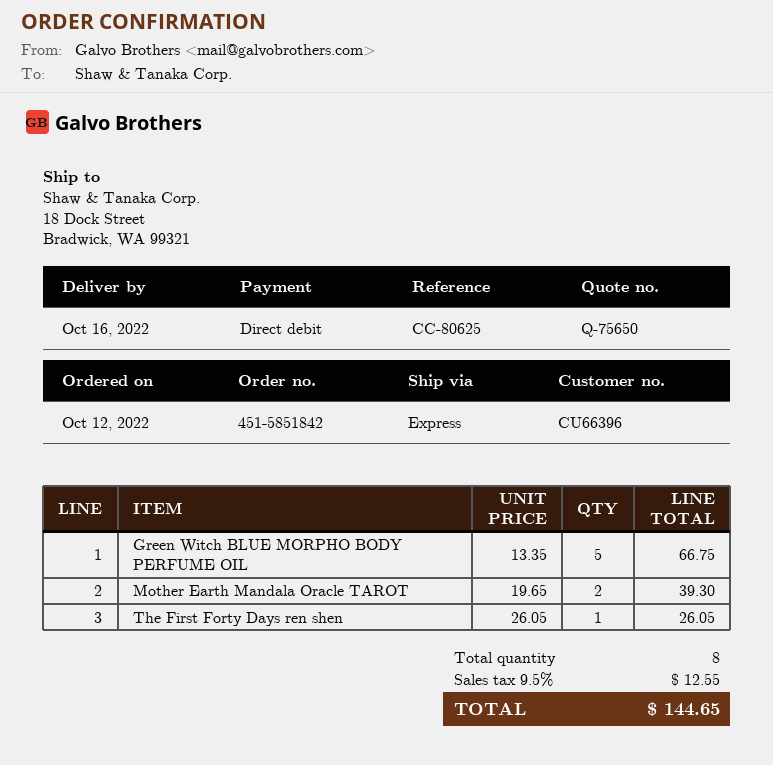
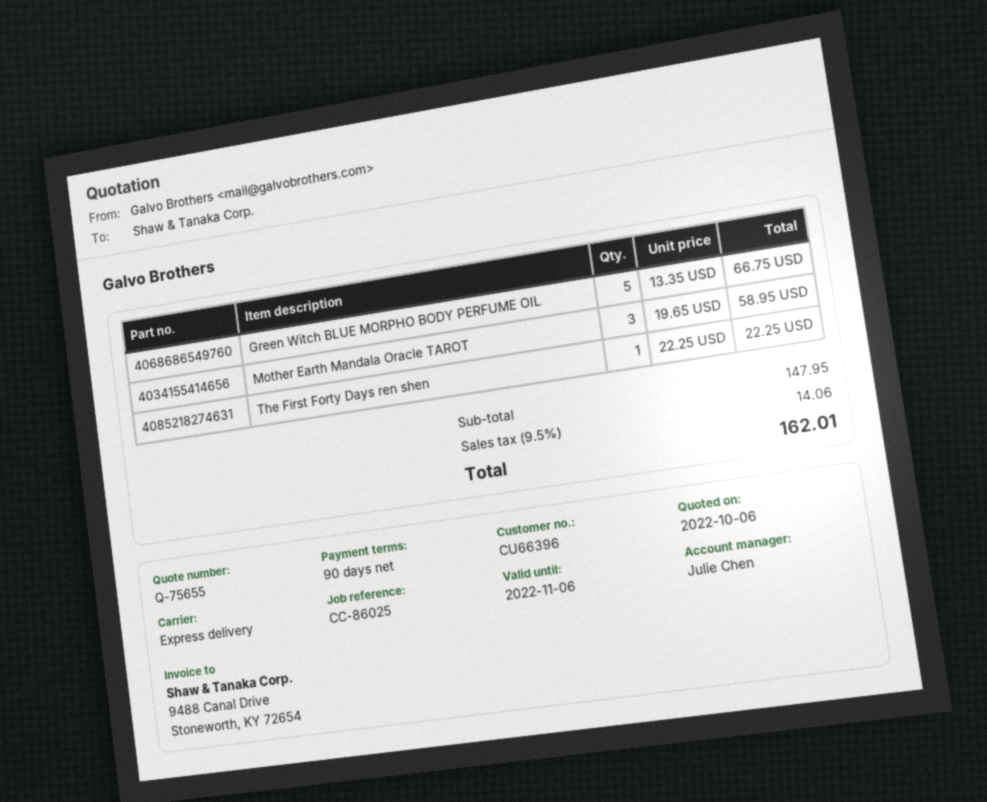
quote number: Q-75650 -> Q-75655
reference: CC-80625 -> CC-86025
Mother Earth Mandala Oracle TAROT: 2 x 19.65 = 39.30 -> 3 x 19.65 = 58.95
The First Forty Days ren shen: 1 x 26.05 = 26.05 -> 1 x 22.25 = 22.25
tax: 9.5% = 12.55 -> 9.5% = 14.06
total: 144.65 -> 162.01

